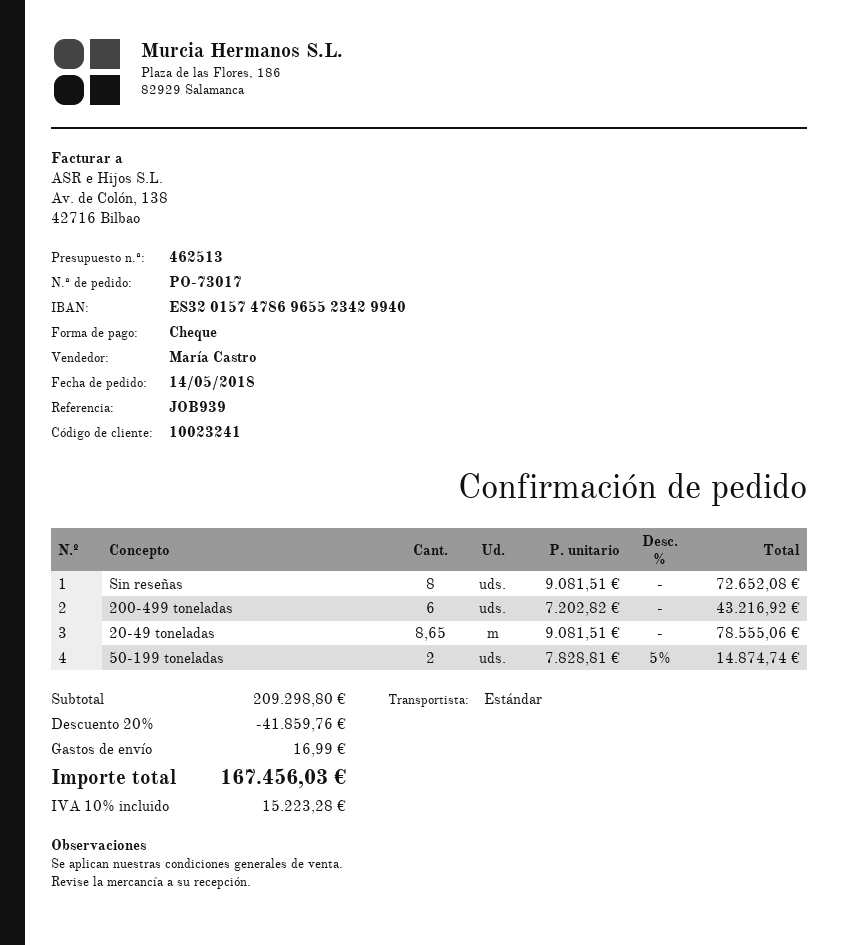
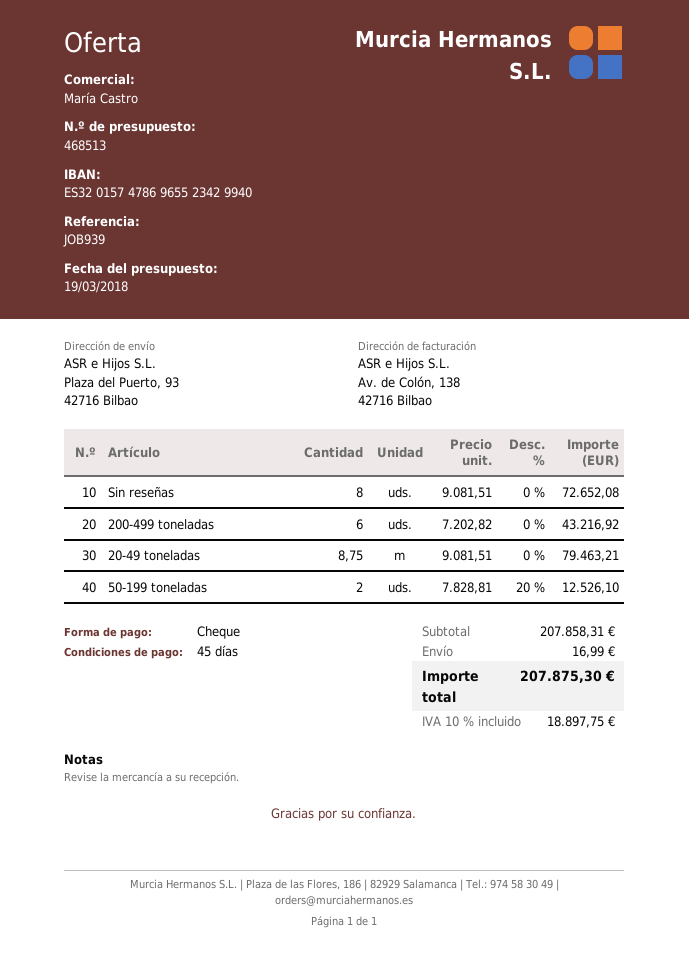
quote number: 462513 -> 468513
20-49 toneladas: 8.65 x 9081.51 = 78555.06 -> 8.75 x 9081.51 = 79463.21
50-199 toneladas: 2 x 7828.81 - 5% = 14874.74 -> 2 x 7828.81 - 20% = 12526.10
subtotal: 209298.80 -> 207858.31
discount: 20% = 41859.76 -> none
tax: 10% = 15223.28 -> 10% = 18897.75
total: 167456.03 -> 207875.30

